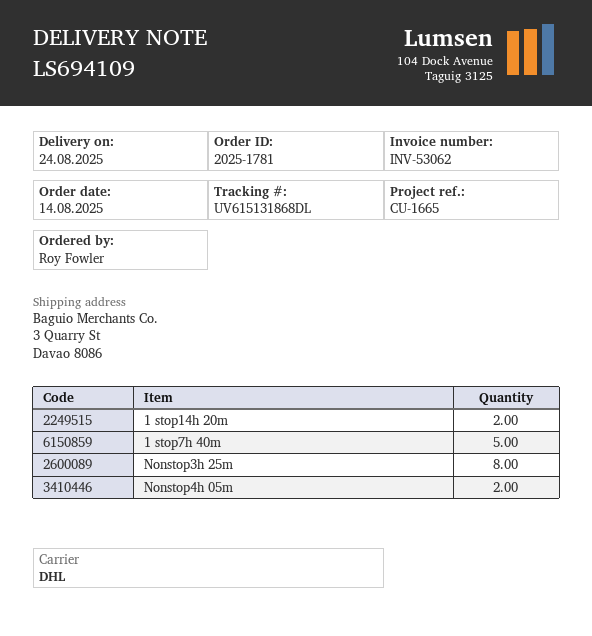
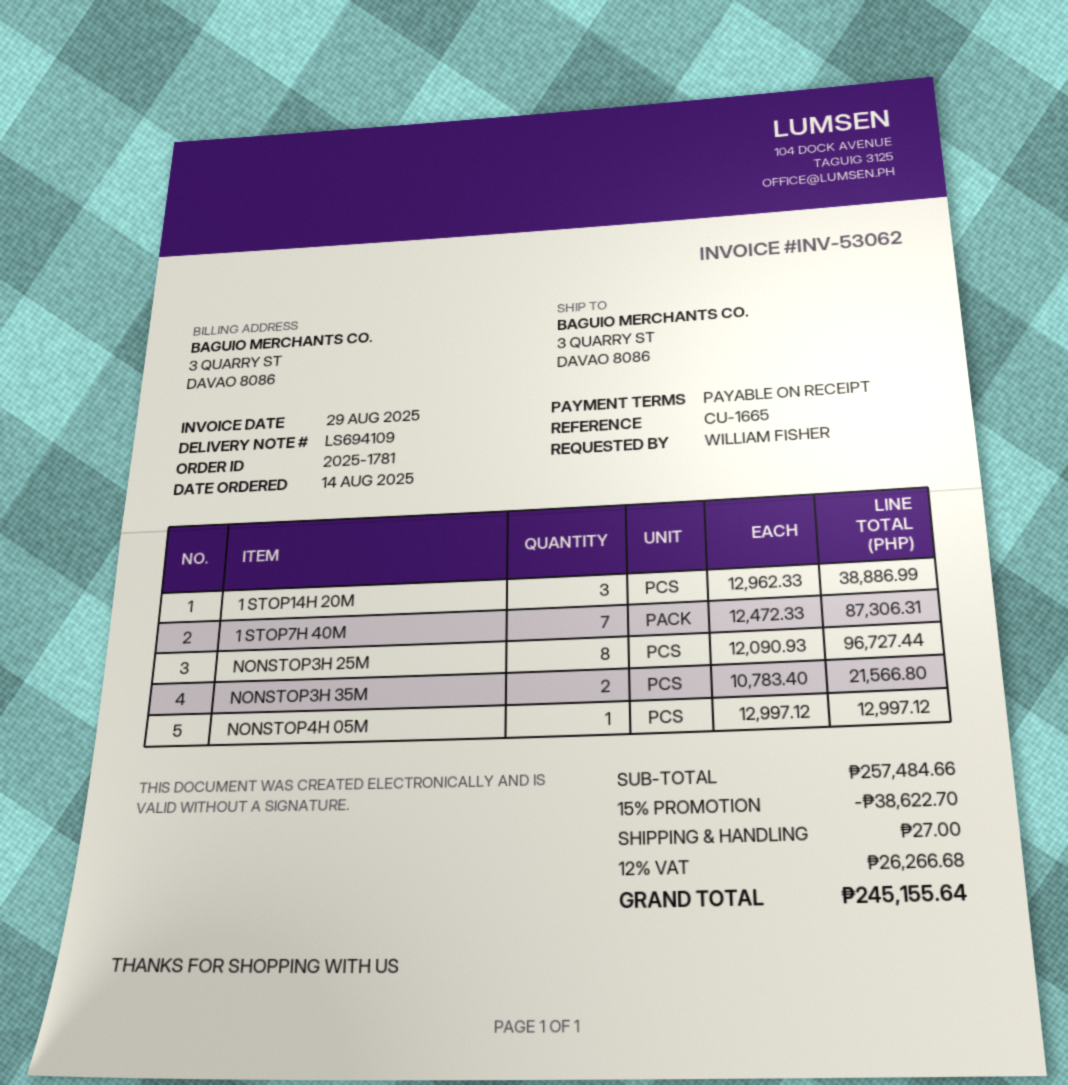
ordered by: Roy Fowler -> WILLIAM FISHER
1 stop14h 20m: 2 -> 3
1 stop7h 40m: 5 -> 7
Nonstop4h 05m: 2 -> 1
NONSTOP3H 35M: none -> 2

